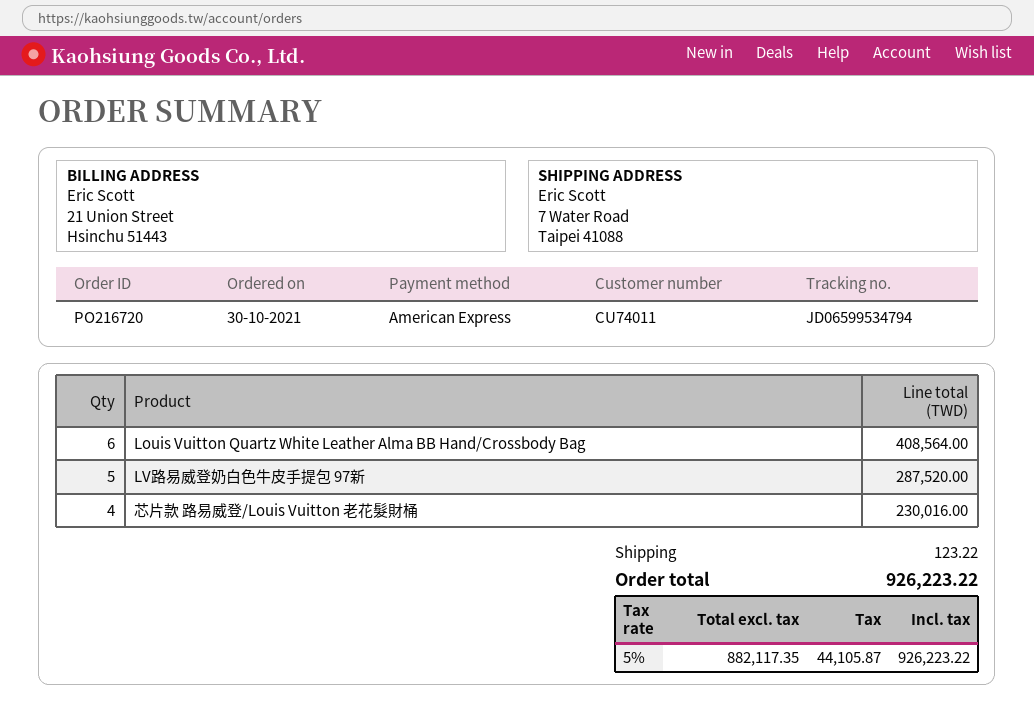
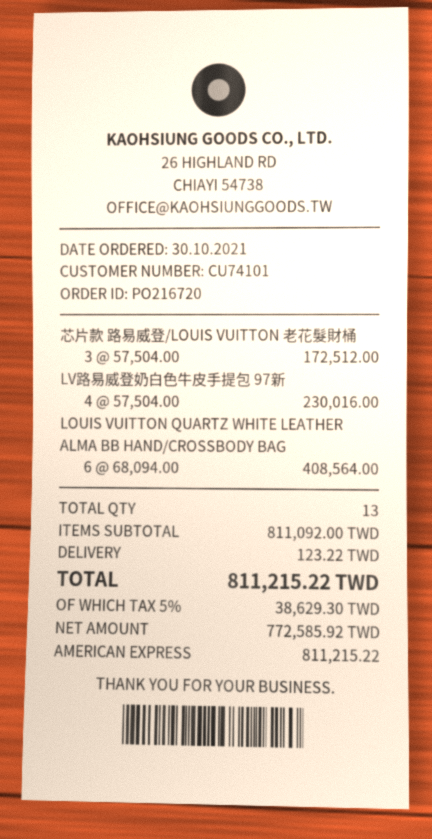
customer number: CU74011 -> CU74101
LV路易威登奶白色牛皮手提包 97新: 5 for 287520.00 -> 4 for 230016.00
芯片款 路易威登/Louis Vuitton 老花髮財桶: 4 for 230016.00 -> 3 for 172512.00
net: 882117.35 -> 772585.92
tax: 5% = 44105.87 -> 5% = 38629.30
total: 926223.22 -> 811215.22

